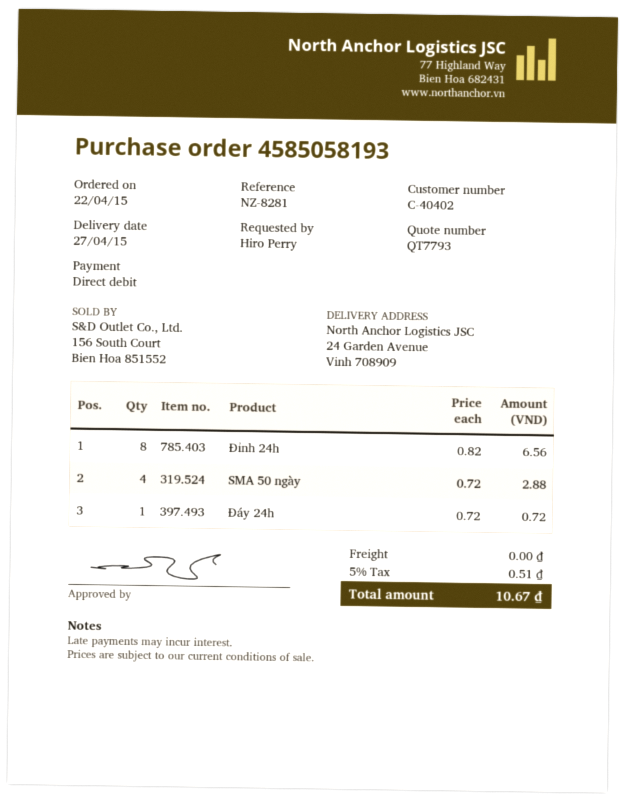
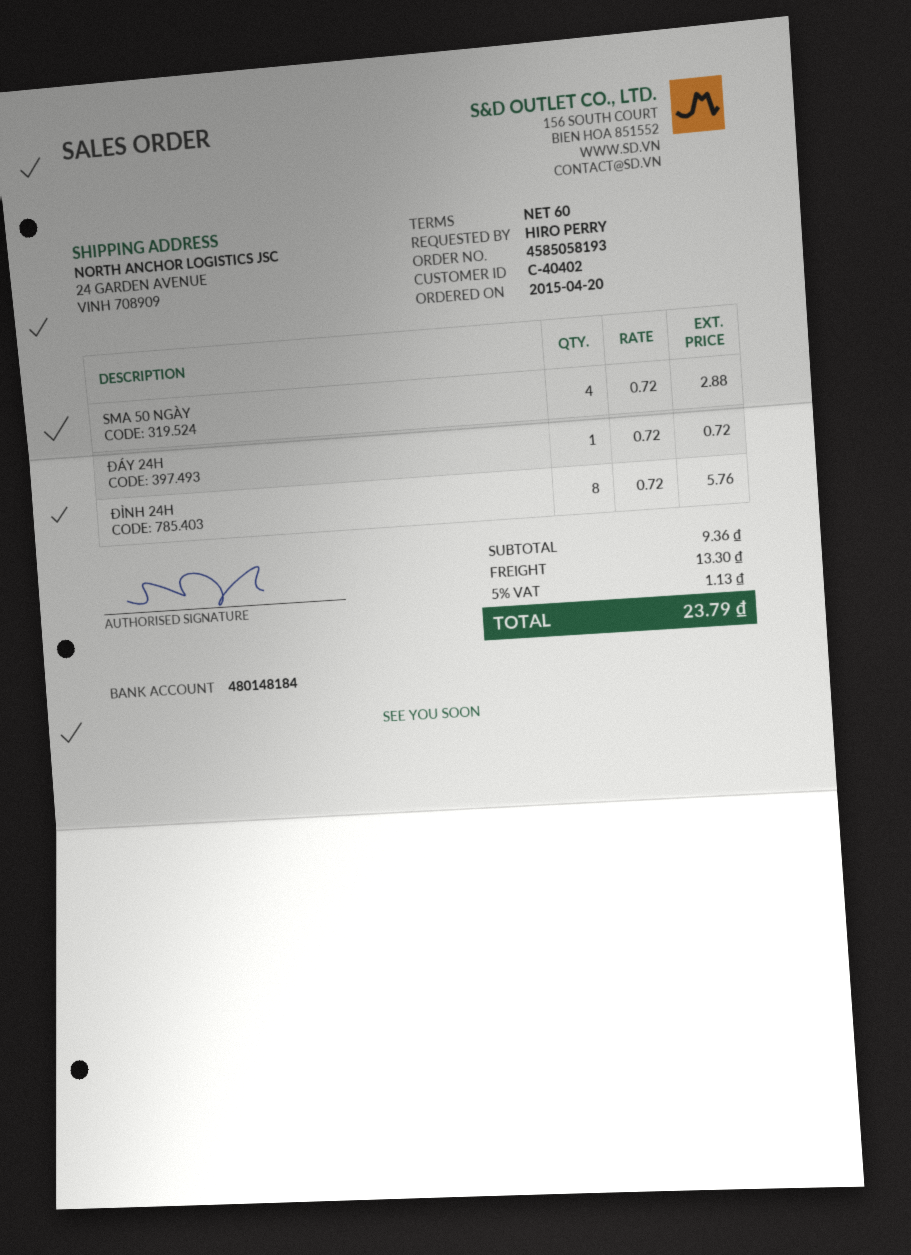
order date: 2015-04-22 -> 2015-04-20
Đỉnh 24h: 8 x 0.82 = 6.56 -> 8 x 0.72 = 5.76
shipping: 0.00 -> 13.30
tax: 5% = 0.51 -> 5% = 1.13
total: 10.67 -> 23.79

